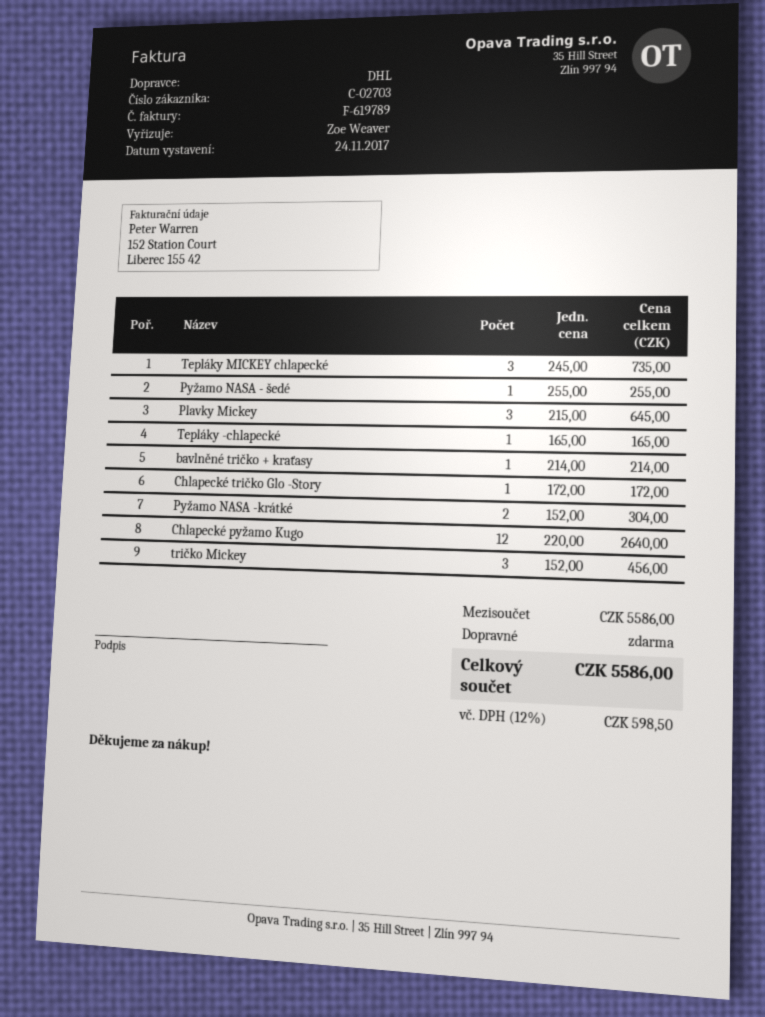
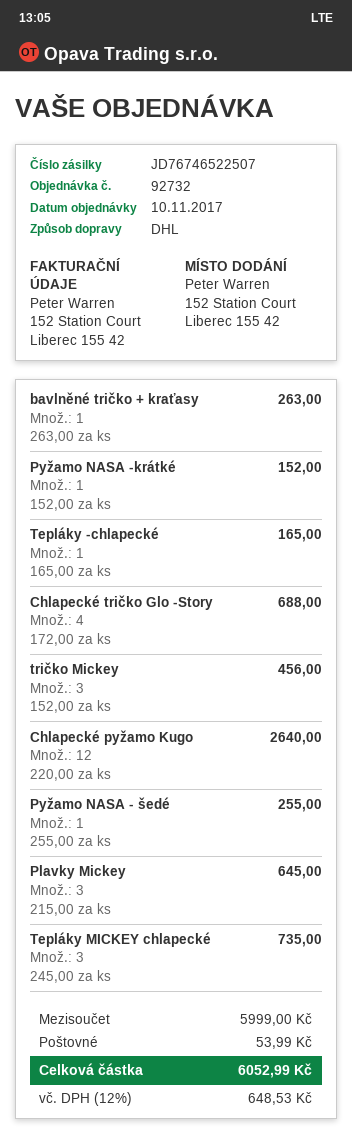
bavlněné tričko + kraťasy: 1 x 214.00 = 214.00 -> 1 x 263.00 = 263.00
Chlapecké tričko Glo -Story: 1 x 172.00 = 172.00 -> 4 x 172.00 = 688.00
Pyžamo NASA -krátké: 2 x 152.00 = 304.00 -> 1 x 152.00 = 152.00
subtotal: 5586.00 -> 5999.00
shipping: 0.00 -> 53.99
tax: 12% = 598.50 -> 12% = 648.53
total: 5586.00 -> 6052.99

